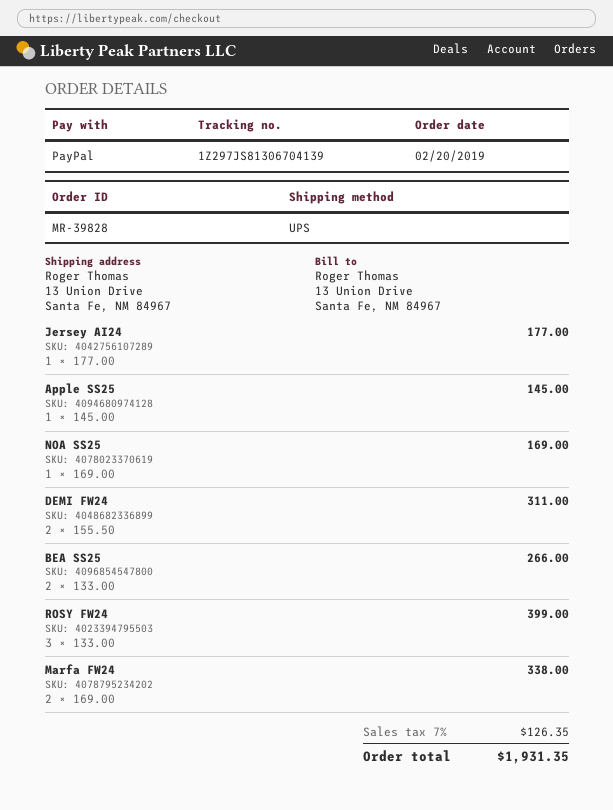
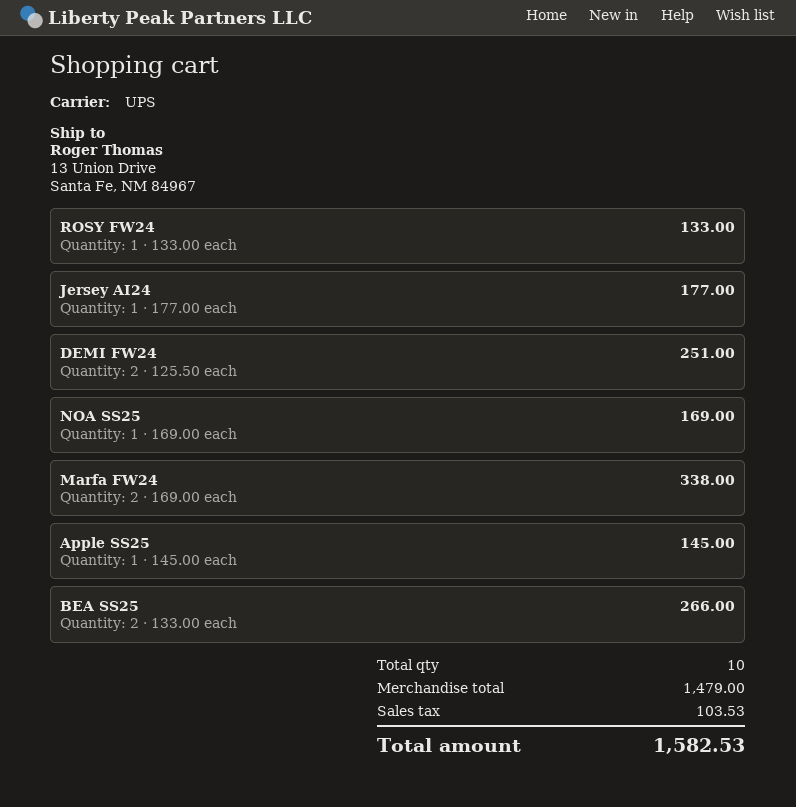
DEMI FW24: 2 x 155.50 = 311.00 -> 2 x 125.50 = 251.00
ROSY FW24: 3 x 133.00 = 399.00 -> 1 x 133.00 = 133.00
tax: 126.35 -> 103.53
total: 1931.35 -> 1582.53

